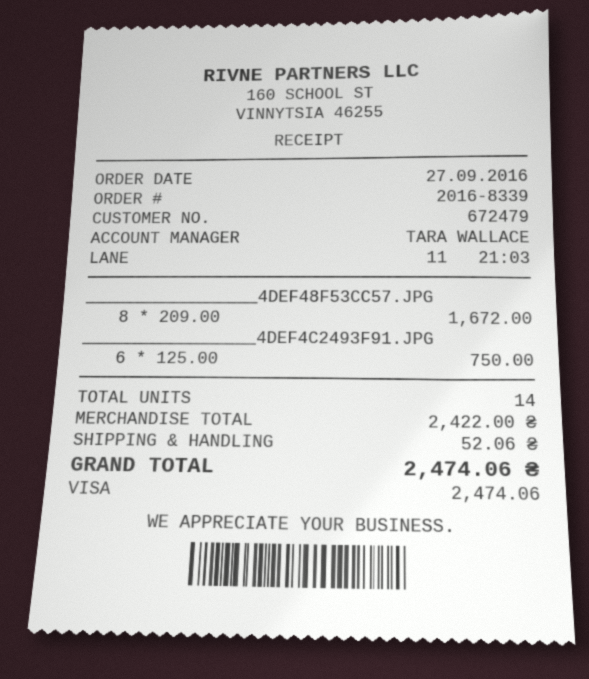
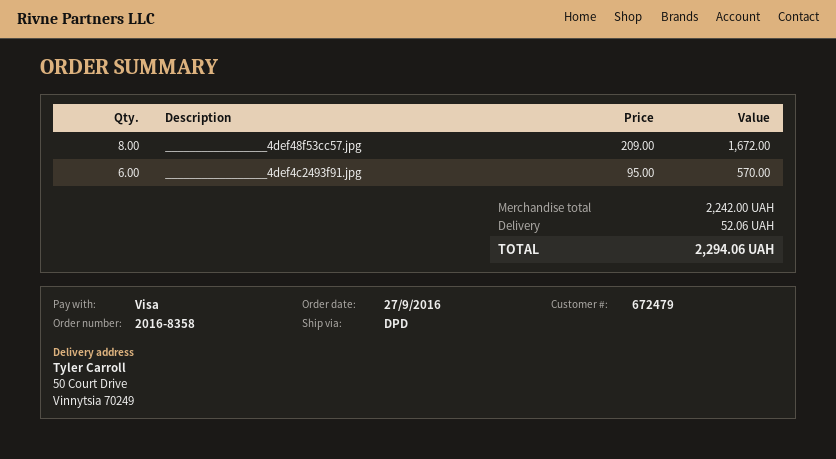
order number: 2016-8339 -> 2016-8358
_________________4DEF4C2493F91.JPG: 6 x 125.00 = 750.00 -> 6 x 95.00 = 570.00
subtotal: 2422.00 -> 2242.00
total: 2474.06 -> 2294.06

